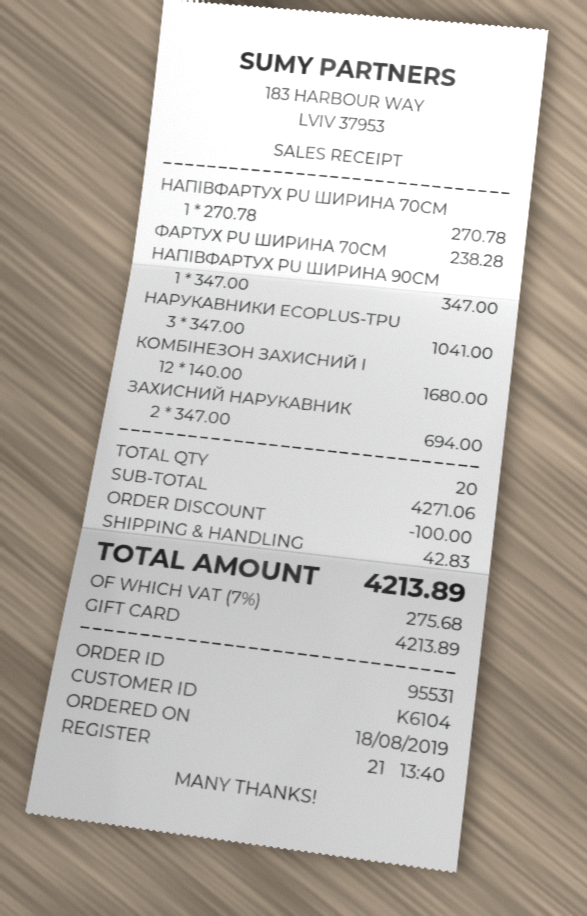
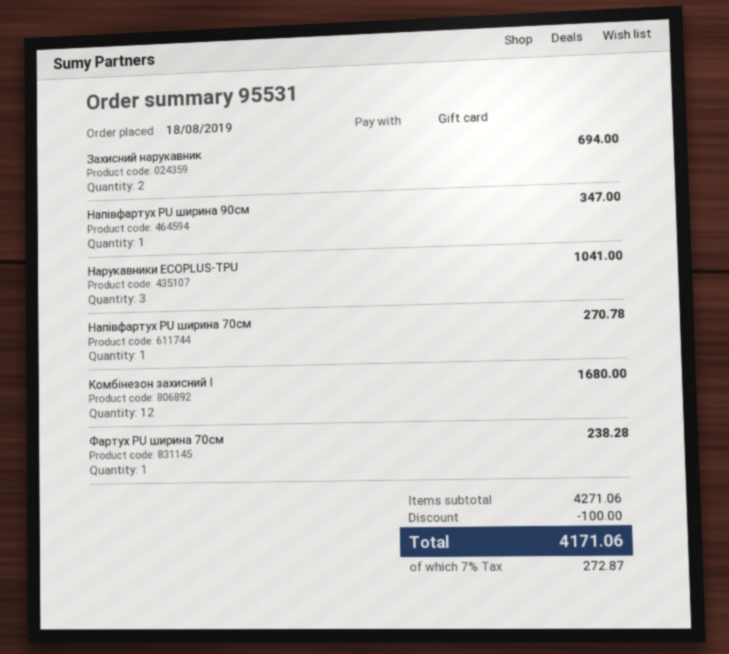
shipping: 42.83 -> none
tax: 7% = 275.68 -> 7% = 272.87
total: 4213.89 -> 4171.06

